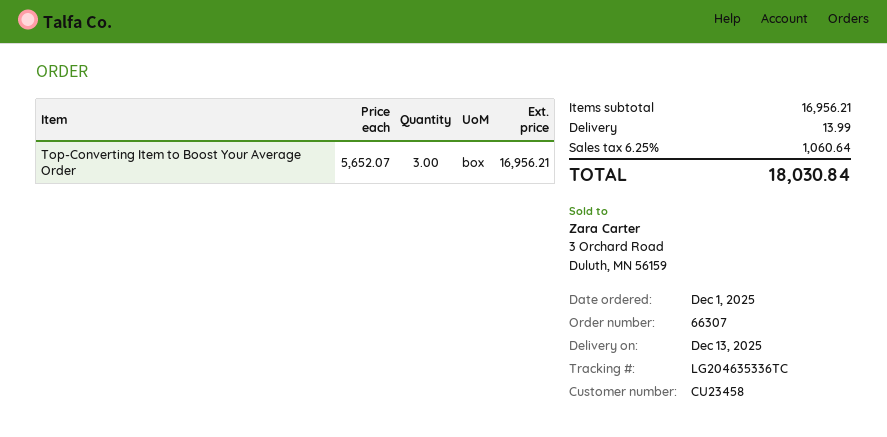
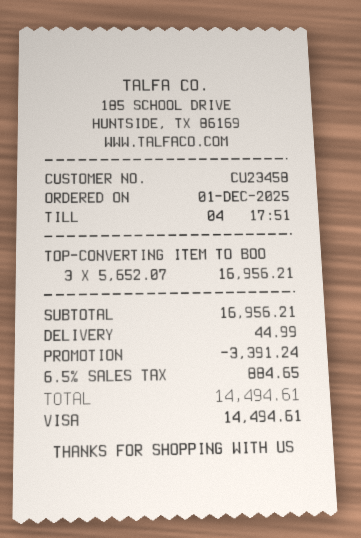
discount: none -> 3391.24
shipping: 13.99 -> 44.99
tax: 6.25% = 1060.64 -> 6.5% = 884.65
total: 18030.84 -> 14494.61

